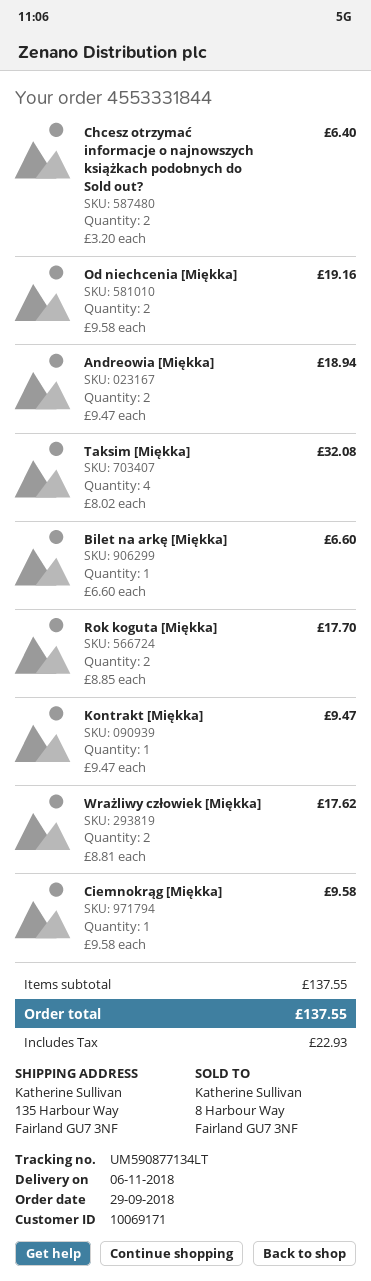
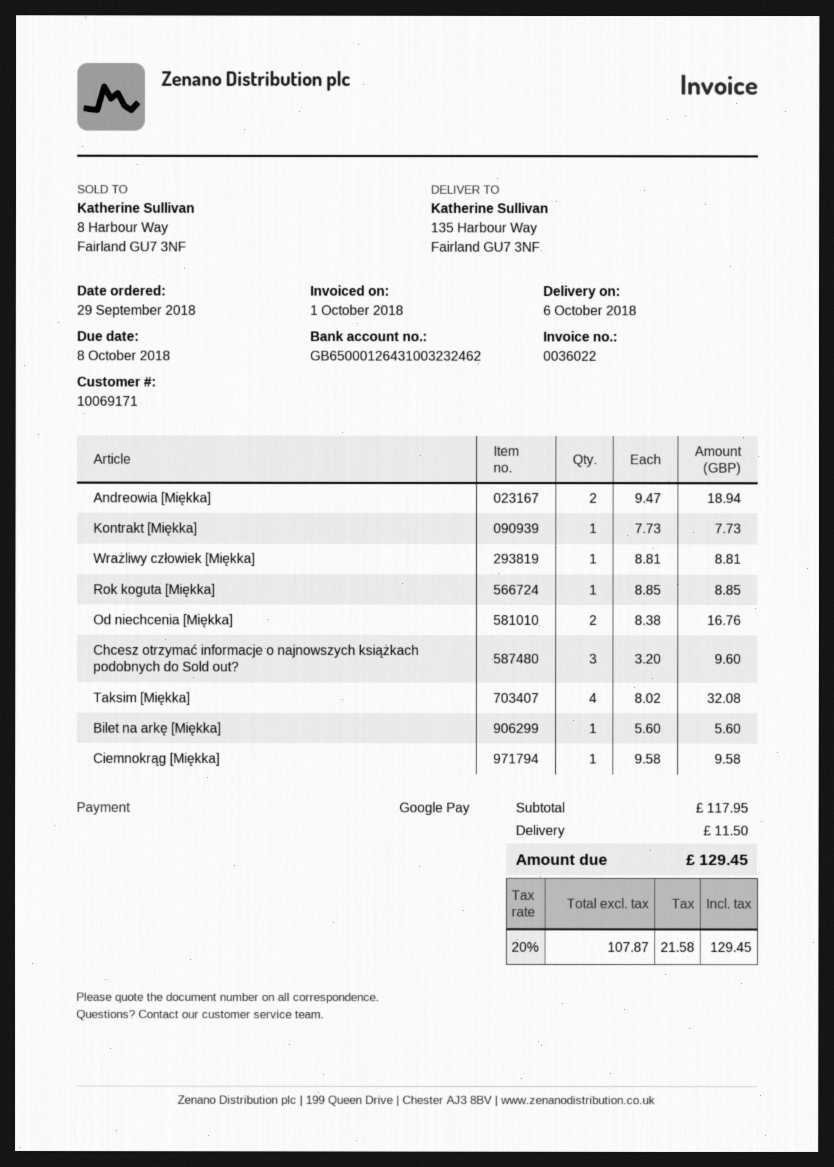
delivery date: 2018-11-06 -> 2018-10-06
Chcesz otrzymać informacje o najnowszych książkach podobnych do Sold out?: 2 x 3.20 = 6.40 -> 3 x 3.20 = 9.60
Od niechcenia [Miękka]: 2 x 9.58 = 19.16 -> 2 x 8.38 = 16.76
Bilet na arkę [Miękka]: 1 x 6.60 = 6.60 -> 1 x 5.60 = 5.60
Rok koguta [Miękka]: 2 x 8.85 = 17.70 -> 1 x 8.85 = 8.85
Kontrakt [Miękka]: 1 x 9.47 = 9.47 -> 1 x 7.73 = 7.73
Wrażliwy człowiek [Miękka]: 2 x 8.81 = 17.62 -> 1 x 8.81 = 8.81
subtotal: 137.55 -> 117.95
shipping: none -> 11.50
tax: 22.93 -> 21.58
total: 137.55 -> 129.45

